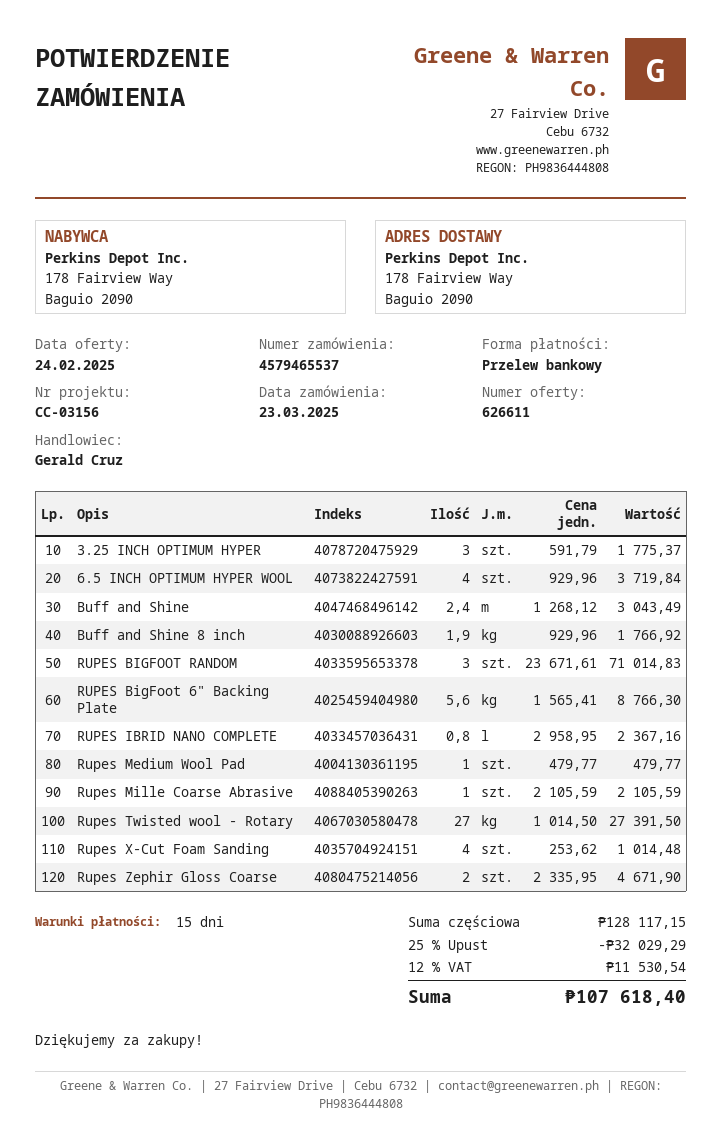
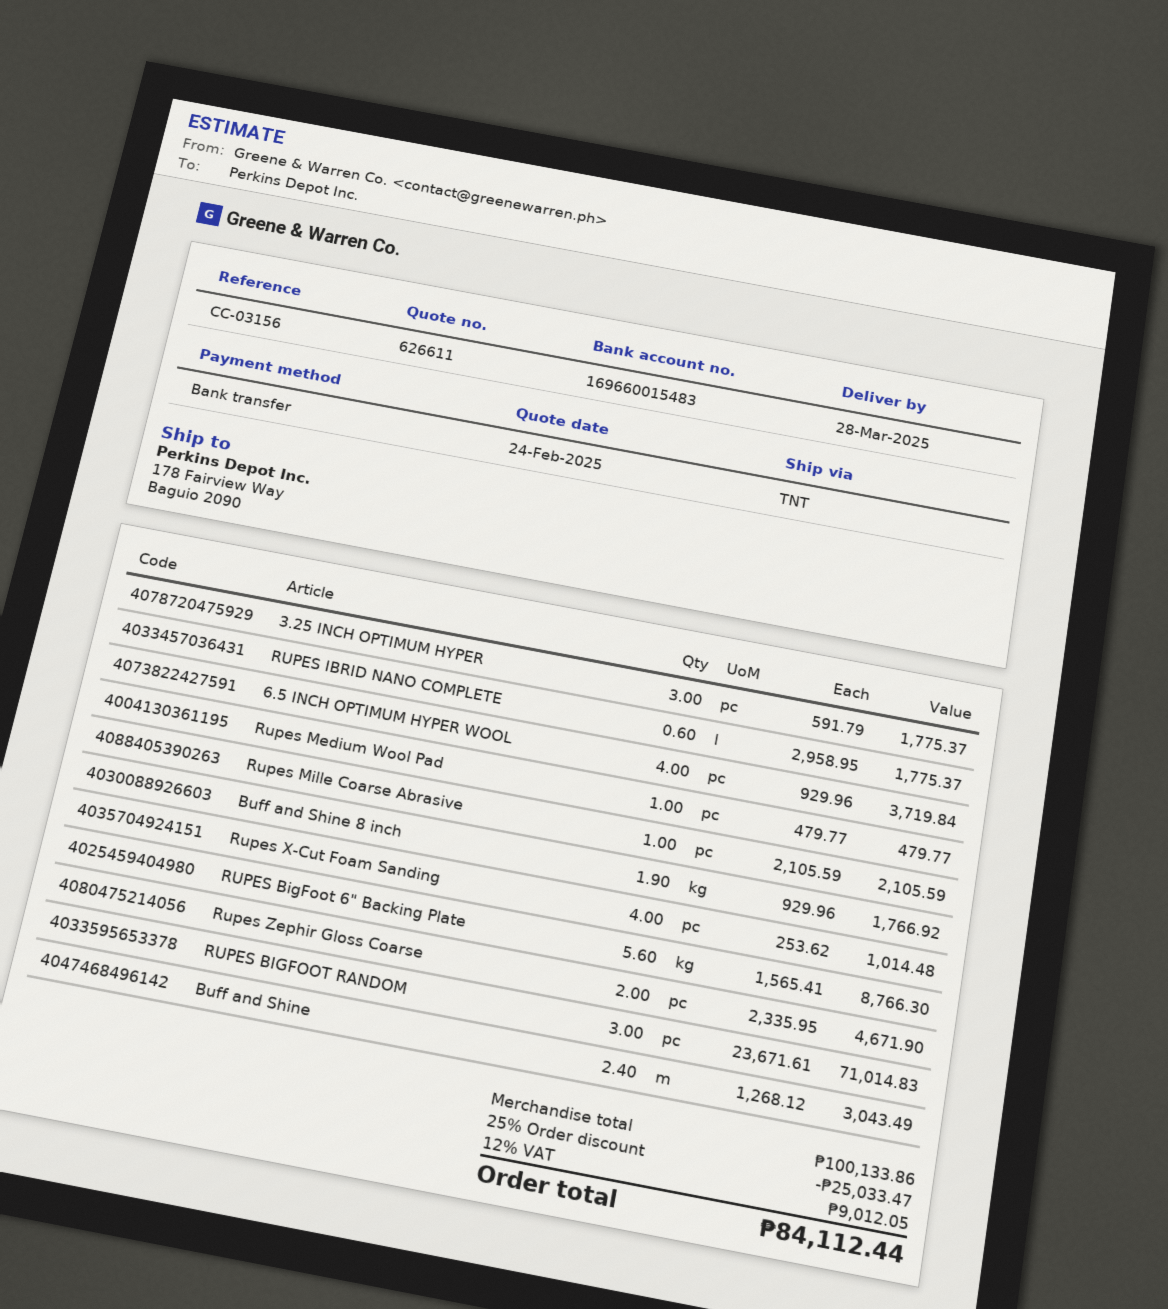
RUPES IBRID NANO COMPLETE: 0.8 x 2958.95 = 2367.16 -> 0.6 x 2958.95 = 1775.37
Rupes Twisted wool - Rotary: 27 x 1014.50 = 27391.50 -> none
subtotal: 128117.15 -> 100133.86
discount: 25% = 32029.29 -> 25% = 25033.47
tax: 12% = 11530.54 -> 12% = 9012.05
total: 107618.40 -> 84112.44

